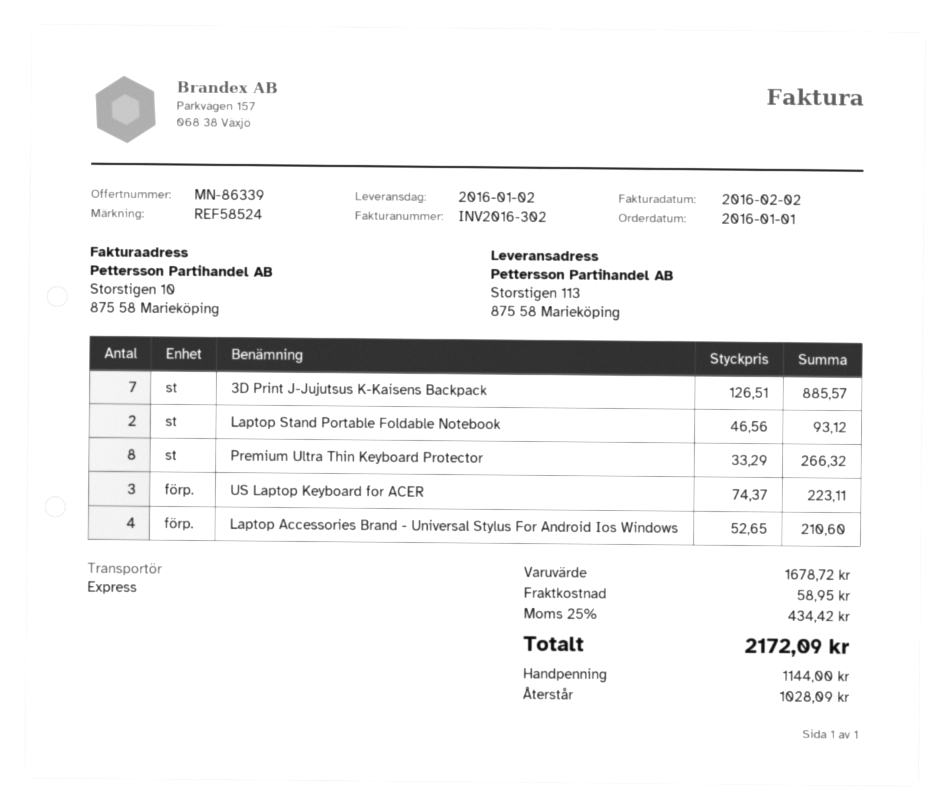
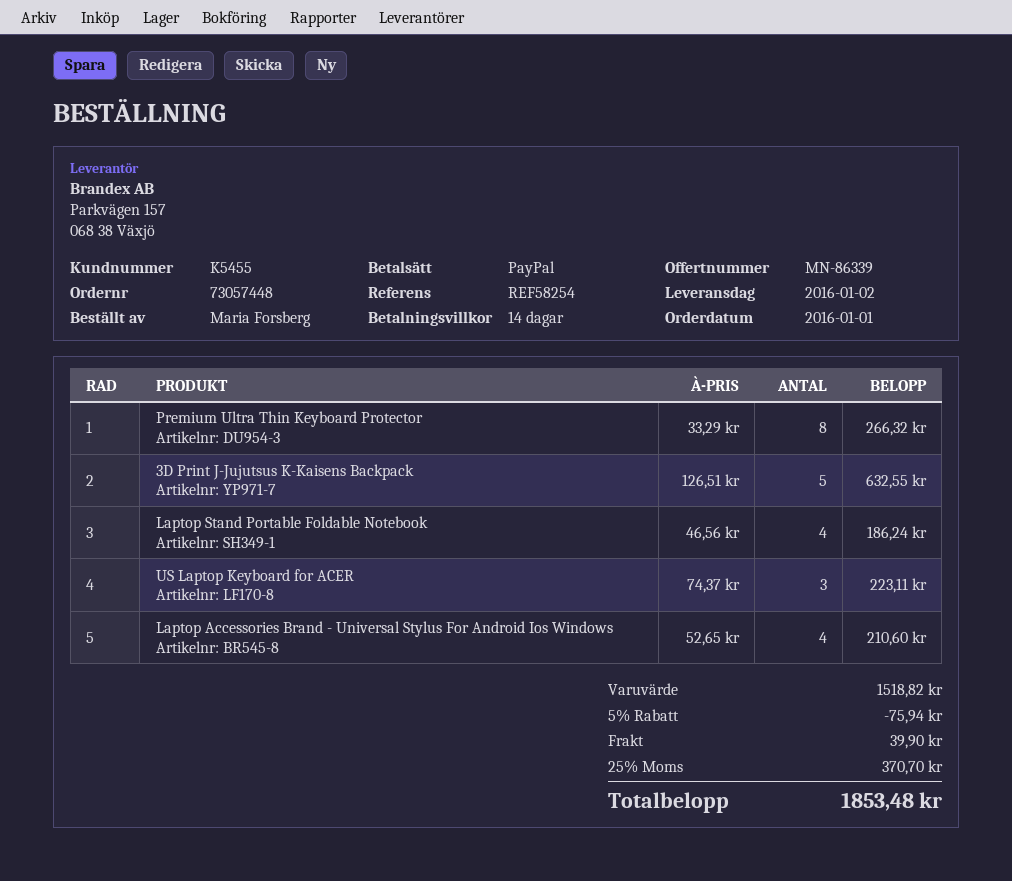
reference: REF58524 -> REF58254
3D Print J-Jujutsus K-Kaisens Backpack: 7 x 126.51 = 885.57 -> 5 x 126.51 = 632.55
Laptop Stand Portable Foldable Notebook: 2 x 46.56 = 93.12 -> 4 x 46.56 = 186.24
subtotal: 1678.72 -> 1518.82
discount: none -> 5% = 75.94
shipping: 58.95 -> 39.90
tax: 25% = 434.42 -> 25% = 370.70
total: 2172.09 -> 1853.48

